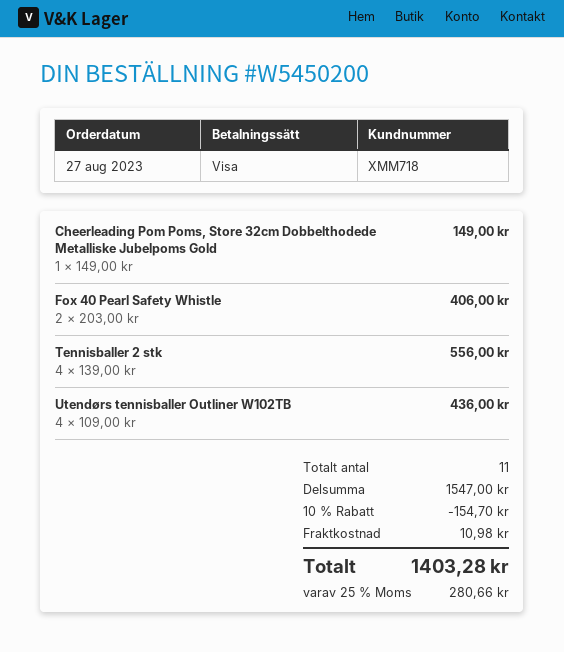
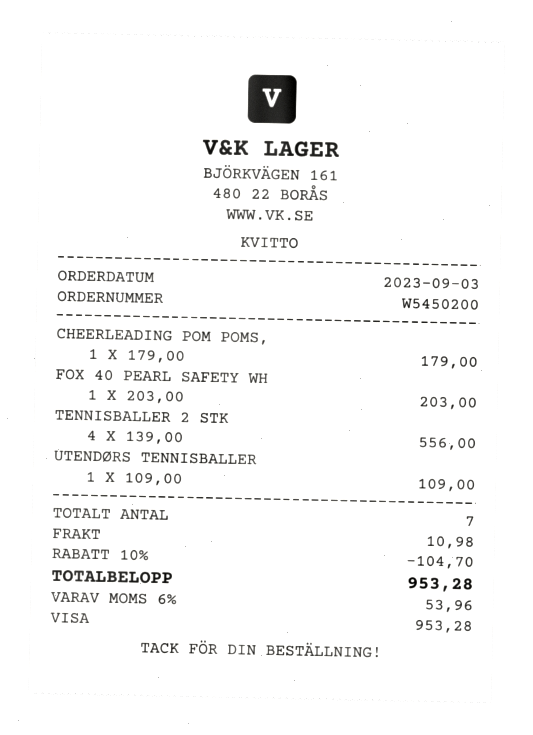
order date: 2023-08-27 -> 2023-09-03
Cheerleading Pom Poms, Store 32cm Dobbelthodede Metalliske Jubelpoms Gold: 1 x 149.00 = 149.00 -> 1 x 179.00 = 179.00
Fox 40 Pearl Safety Whistle: 2 x 203.00 = 406.00 -> 1 x 203.00 = 203.00
Utendørs tennisballer Outliner W102TB: 4 x 109.00 = 436.00 -> 1 x 109.00 = 109.00
total quantity: 11 -> 7
discount: 10% = 154.70 -> 10% = 104.70
tax: 25% = 280.66 -> 6% = 53.96
total: 1403.28 -> 953.28

